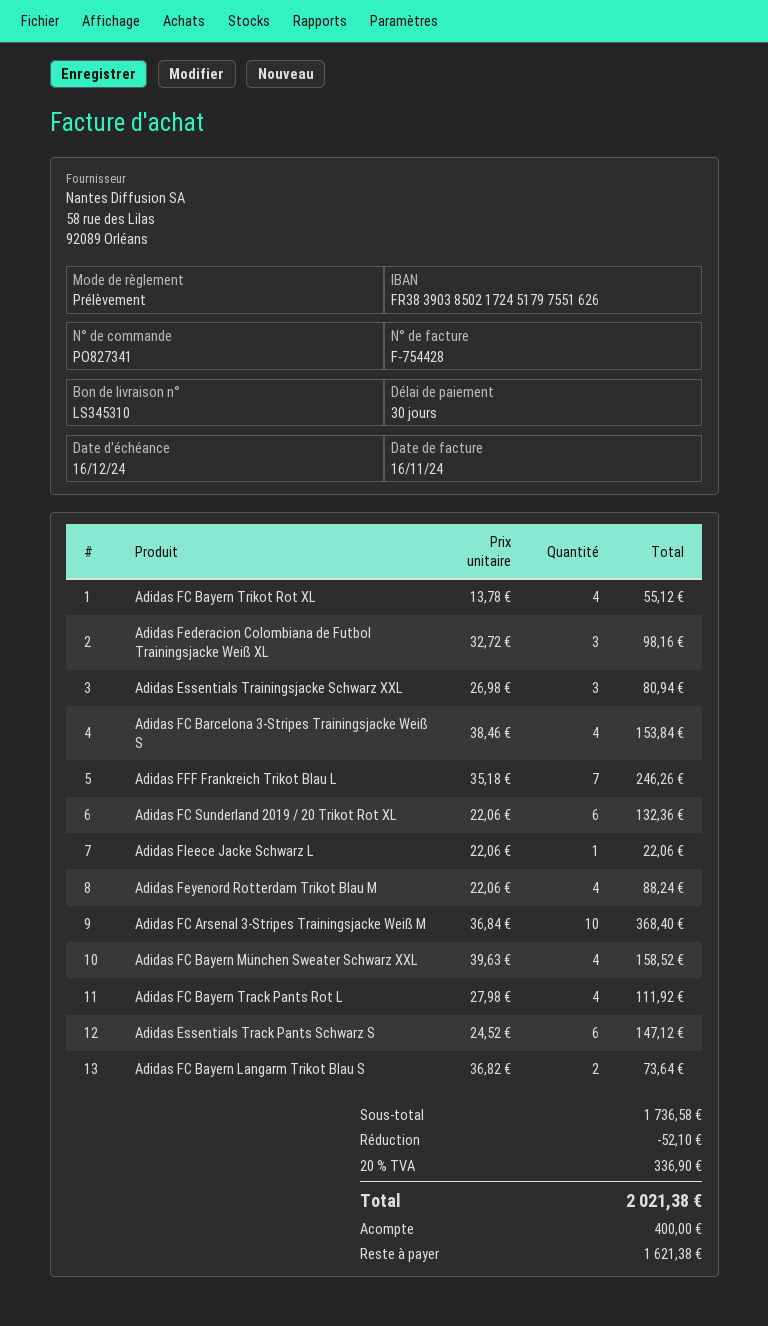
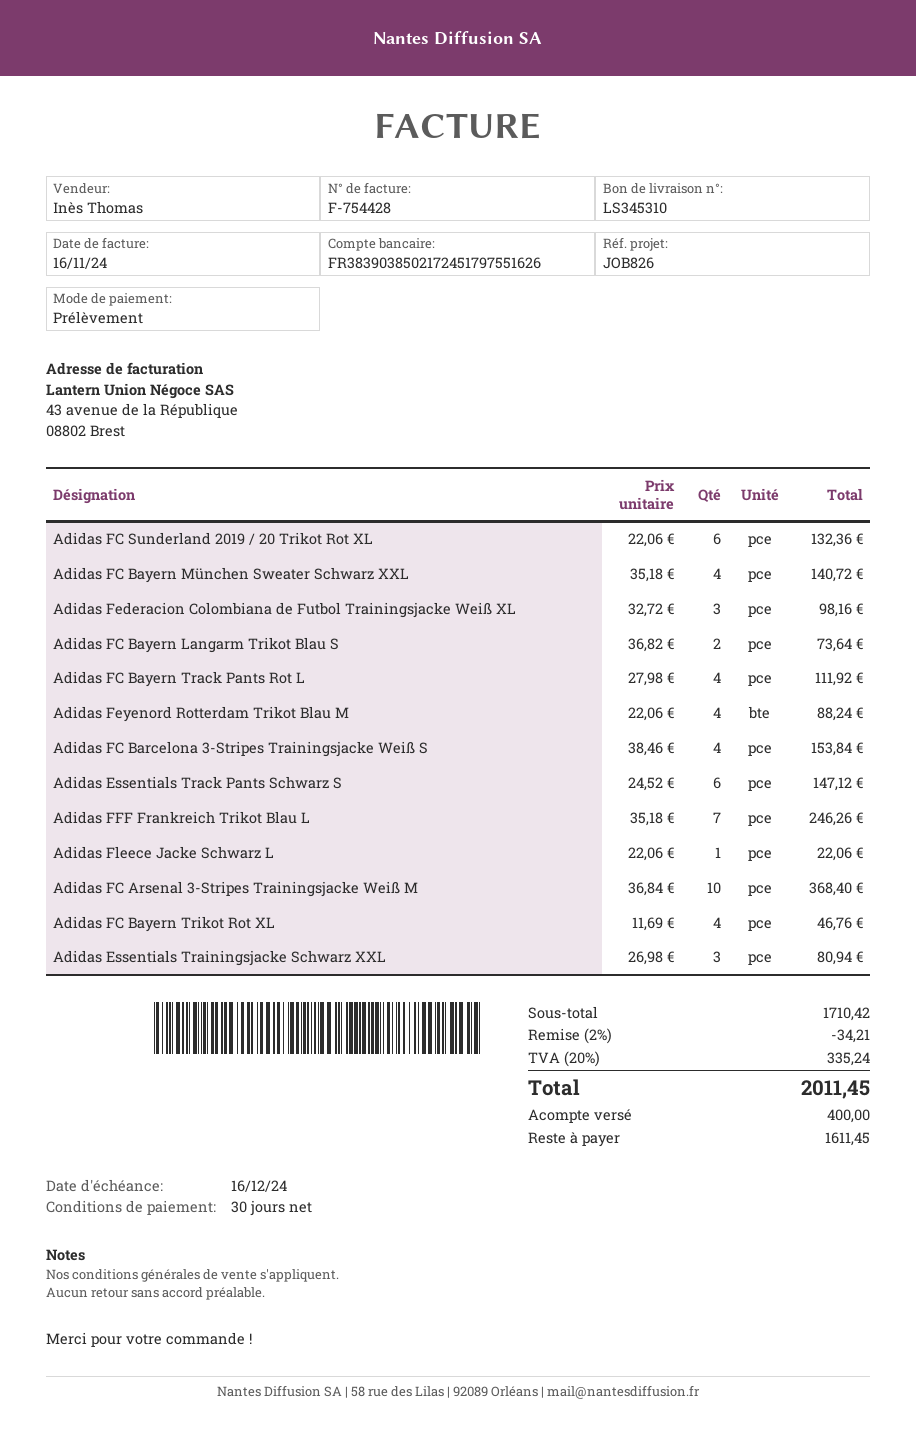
Adidas FC Bayern Trikot Rot XL: 4 x 13.78 = 55.12 -> 4 x 11.69 = 46.76
Adidas FC Bayern München Sweater Schwarz XXL: 4 x 39.63 = 158.52 -> 4 x 35.18 = 140.72
subtotal: 1736.58 -> 1710.42
discount: 52.10 -> 34.21
tax: 20% = 336.90 -> 20% = 335.24
total: 2021.38 -> 2011.45
balance: 1621.38 -> 1611.45

